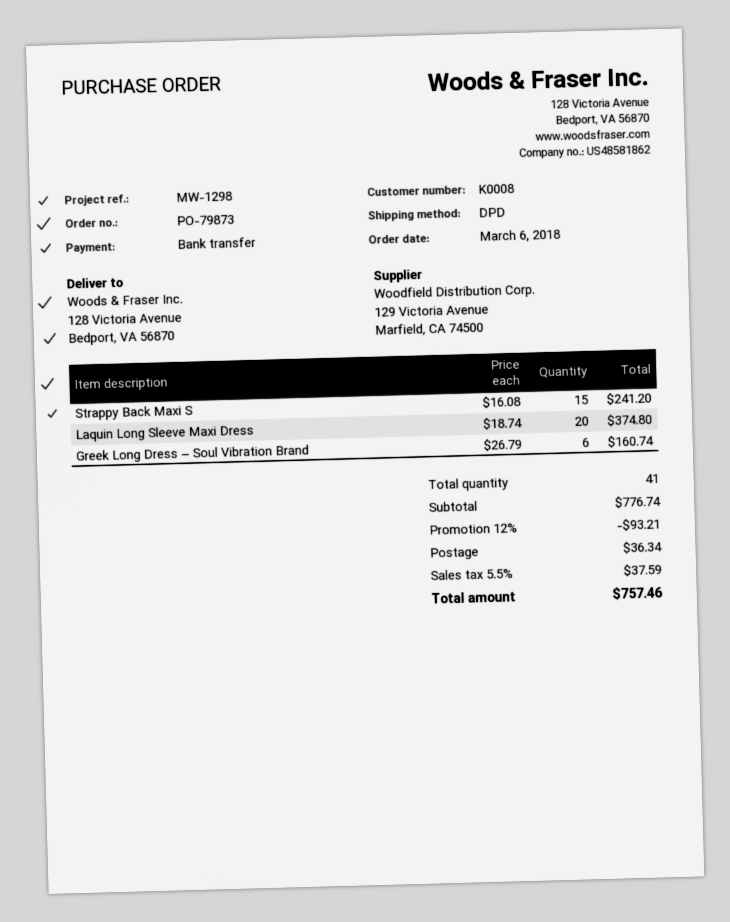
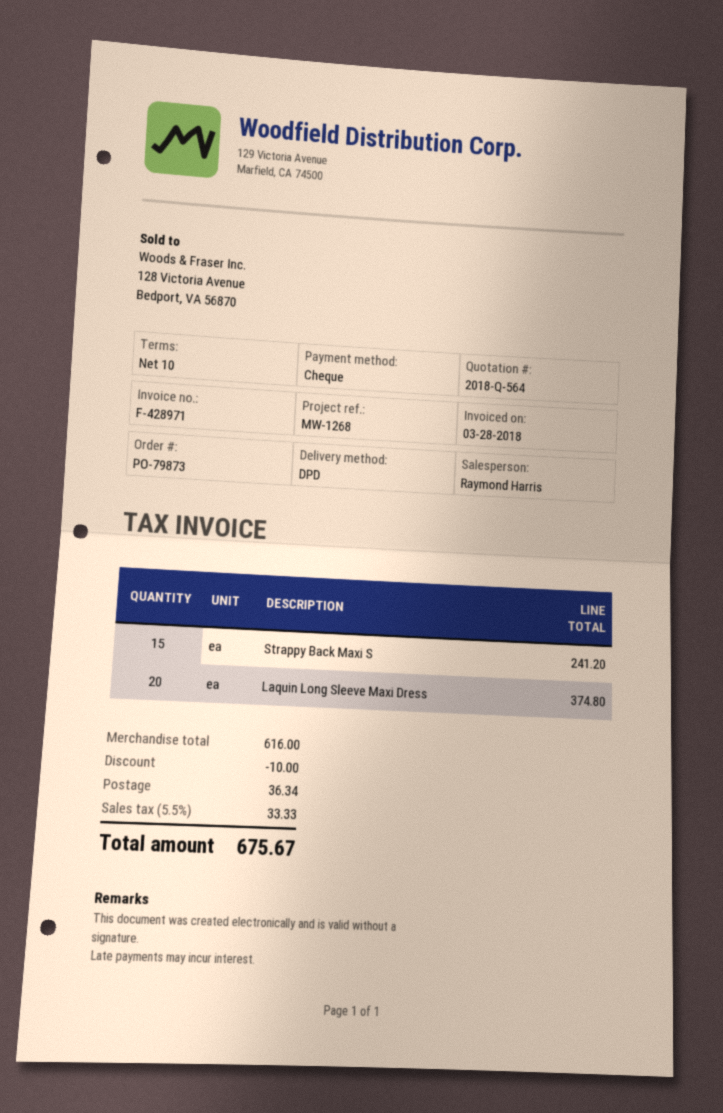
reference: MW-1298 -> MW-1268
payment method: bank transfer -> cheque
Greek Long Dress – Soul Vibration Brand: 6 for 160.74 -> none
subtotal: 776.74 -> 616.00
discount: 93.21 -> 10.00
tax: 5.5% = 37.59 -> 5.5% = 33.33
total: 757.46 -> 675.67

